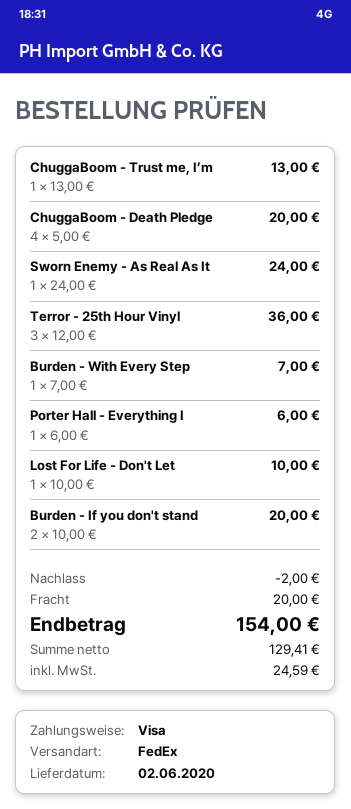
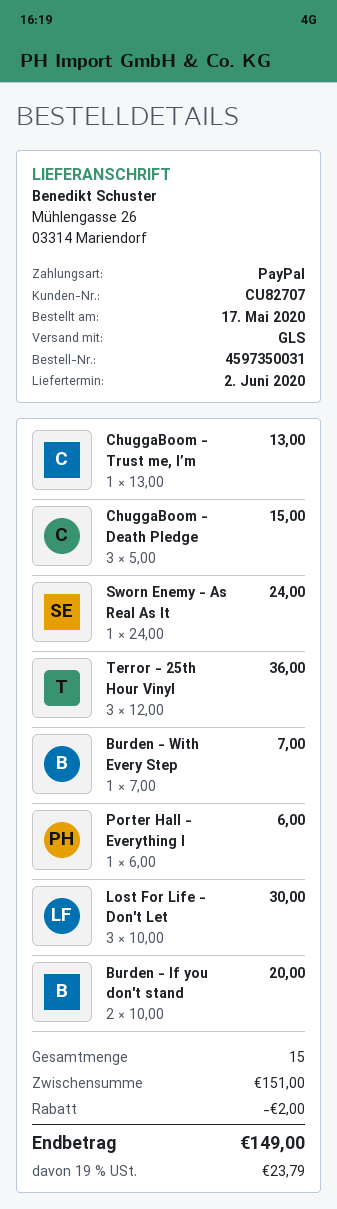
payment method: Visa -> PayPal
shipping method: FedEx -> GLS
ChuggaBoom - Death Pledge: 4 x 5.00 = 20.00 -> 3 x 5.00 = 15.00
Lost For Life - Don't Let: 1 x 10.00 = 10.00 -> 3 x 10.00 = 30.00
shipping: 20.00 -> none
tax: 24.59 -> 23.79
total: 154.00 -> 149.00

